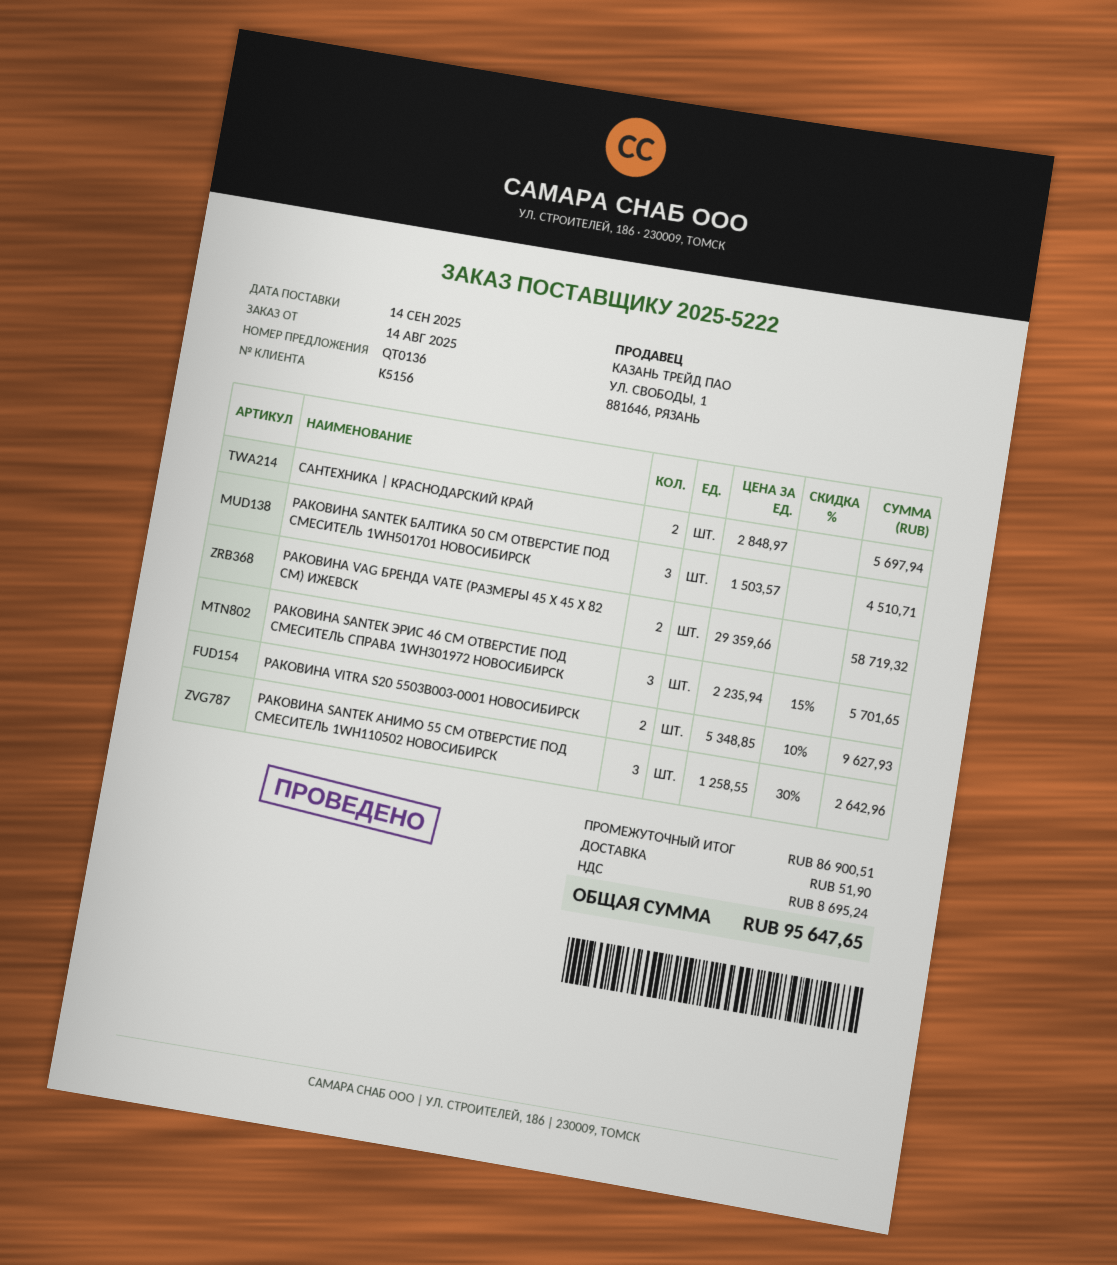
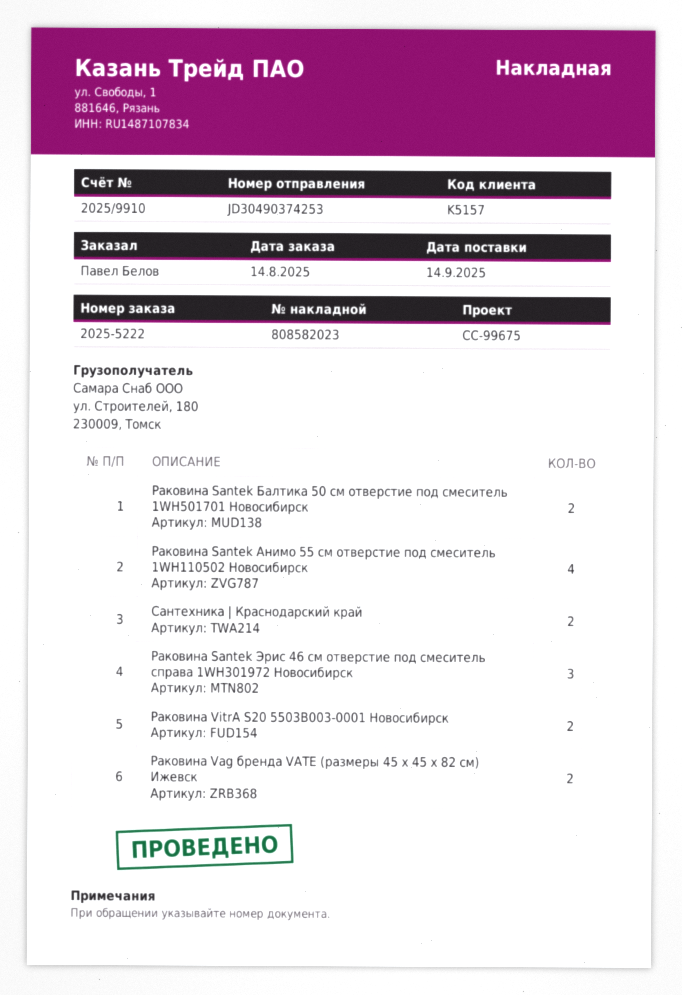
customer number: K5156 -> K5157
РАКОВИНА SANTEK БАЛТИКА 50 СМ ОТВЕРСТИЕ ПОД СМЕСИТЕЛЬ 1WH501701 НОВОСИБИРСК: 3 -> 2
РАКОВИНА SANTEK АНИМО 55 СМ ОТВЕРСТИЕ ПОД СМЕСИТЕЛЬ 1WH110502 НОВОСИБИРСК: 3 -> 4

